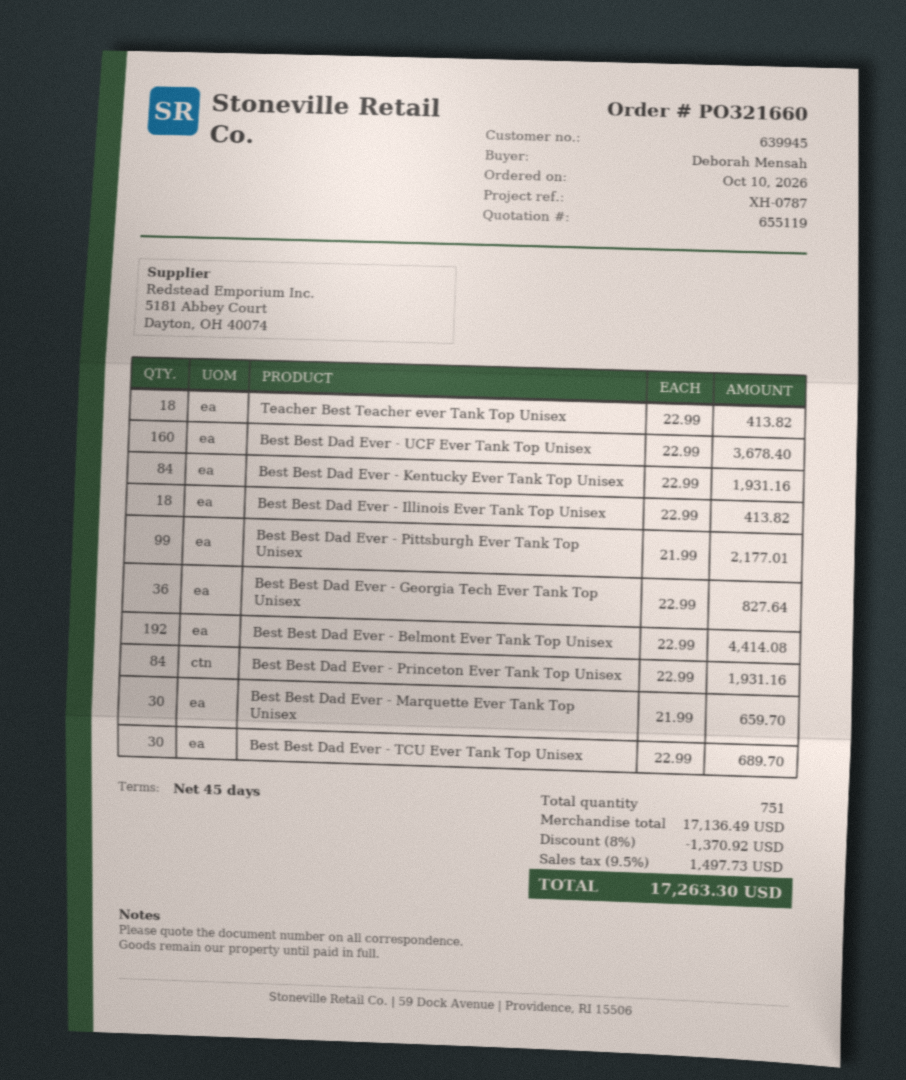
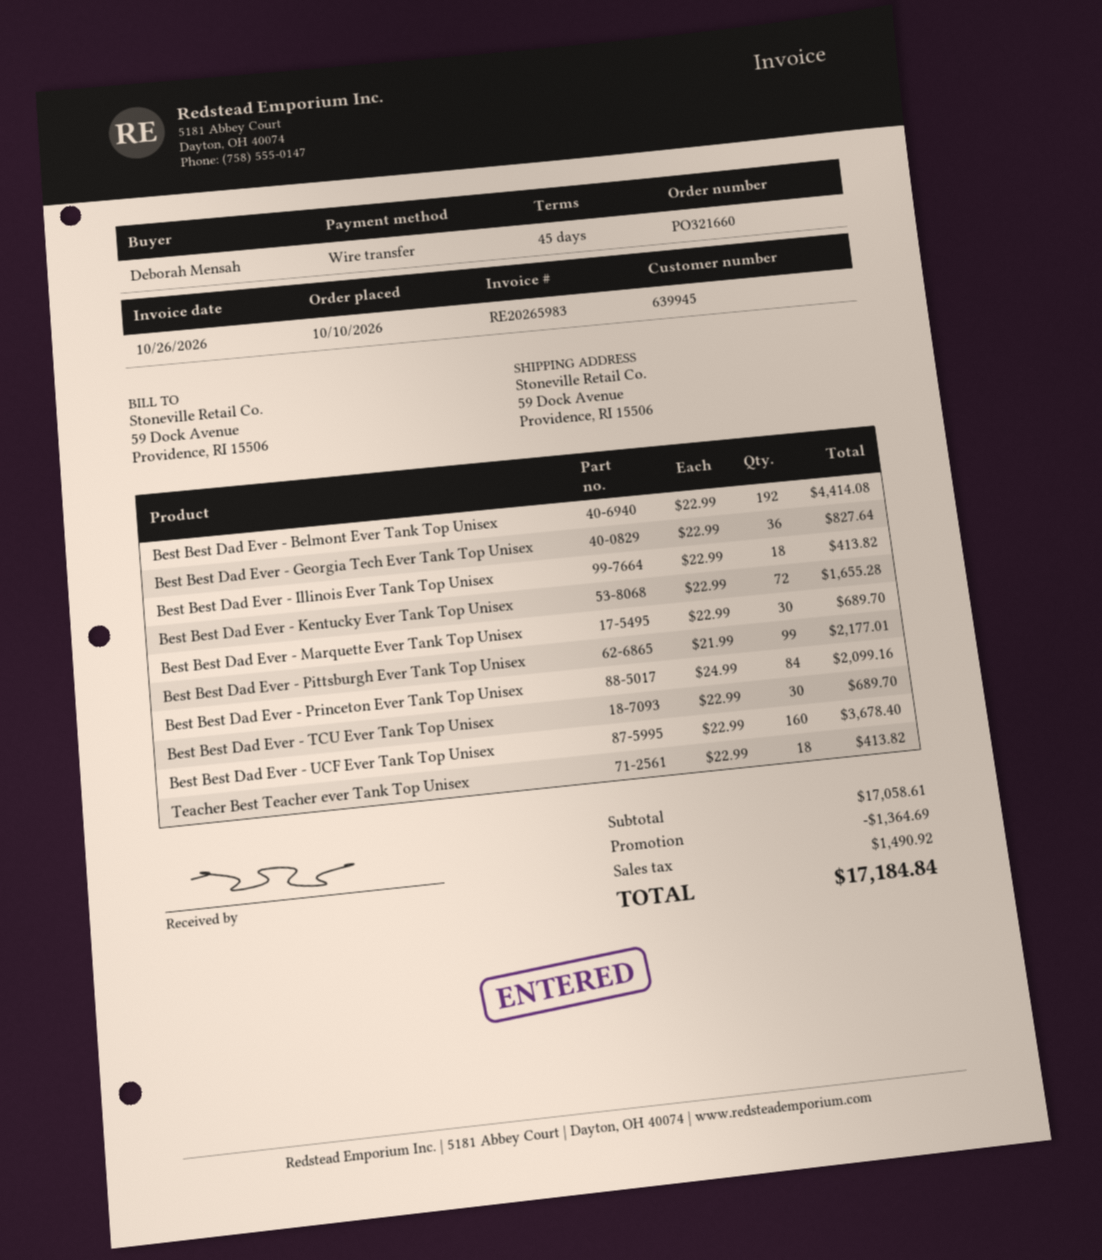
Best Best Dad Ever - Kentucky Ever Tank Top Unisex: 84 x 22.99 = 1931.16 -> 72 x 22.99 = 1655.28
Best Best Dad Ever - Princeton Ever Tank Top Unisex: 84 x 22.99 = 1931.16 -> 84 x 24.99 = 2099.16
Best Best Dad Ever - Marquette Ever Tank Top Unisex: 30 x 21.99 = 659.70 -> 30 x 22.99 = 689.70
subtotal: 17136.49 -> 17058.61
discount: 1370.92 -> 1364.69
tax: 1497.73 -> 1490.92
total: 17263.30 -> 17184.84

